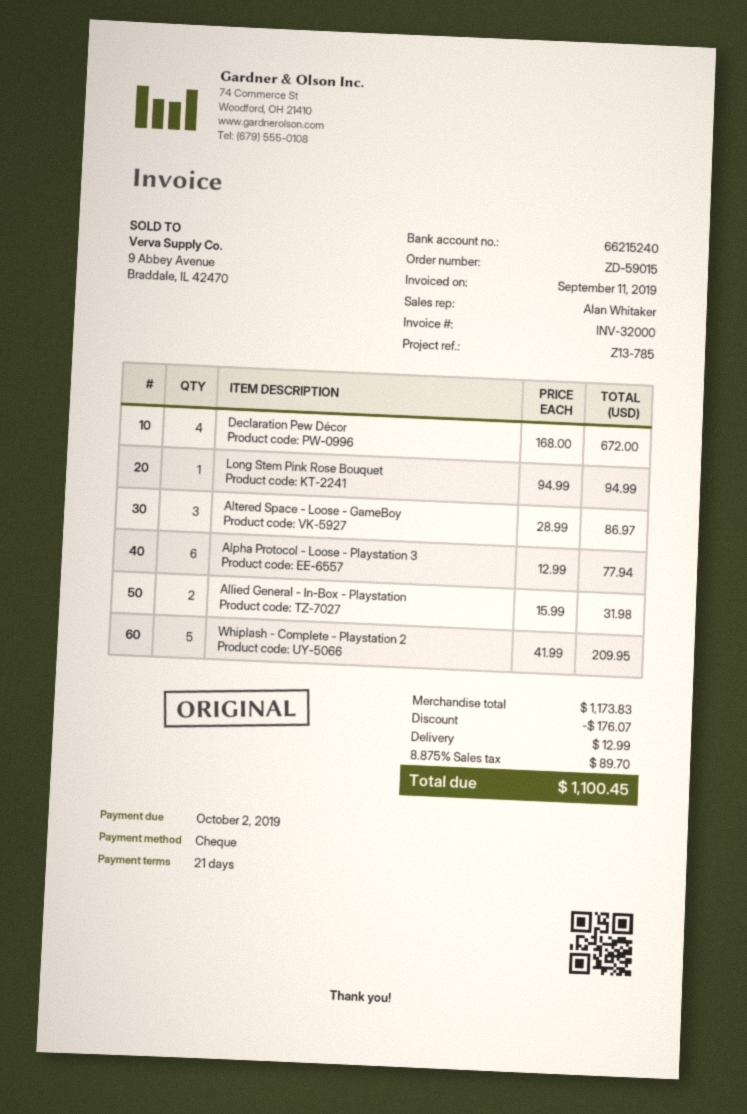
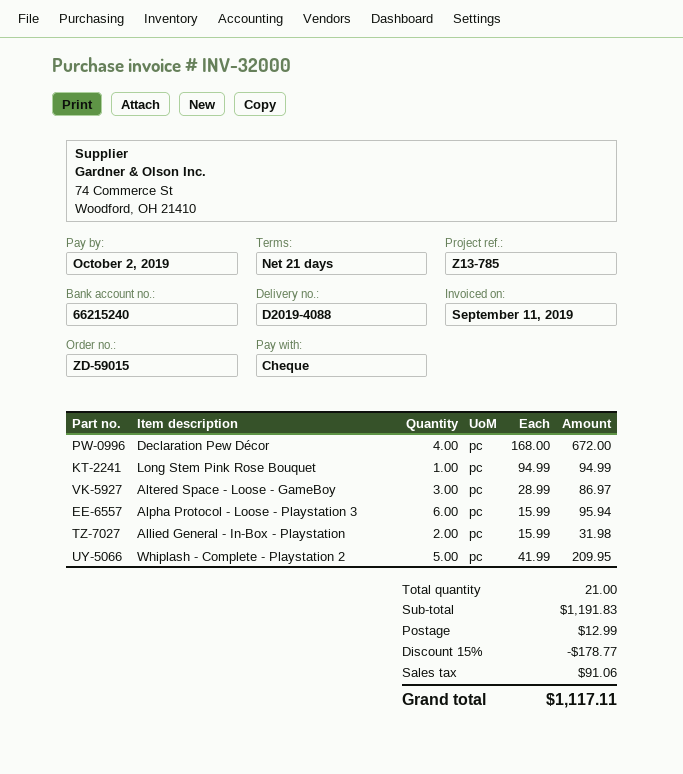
Alpha Protocol - Loose - Playstation 3: 6 x 12.99 = 77.94 -> 6 x 15.99 = 95.94
subtotal: 1173.83 -> 1191.83
discount: 176.07 -> 178.77
tax: 89.70 -> 91.06
total: 1100.45 -> 1117.11

